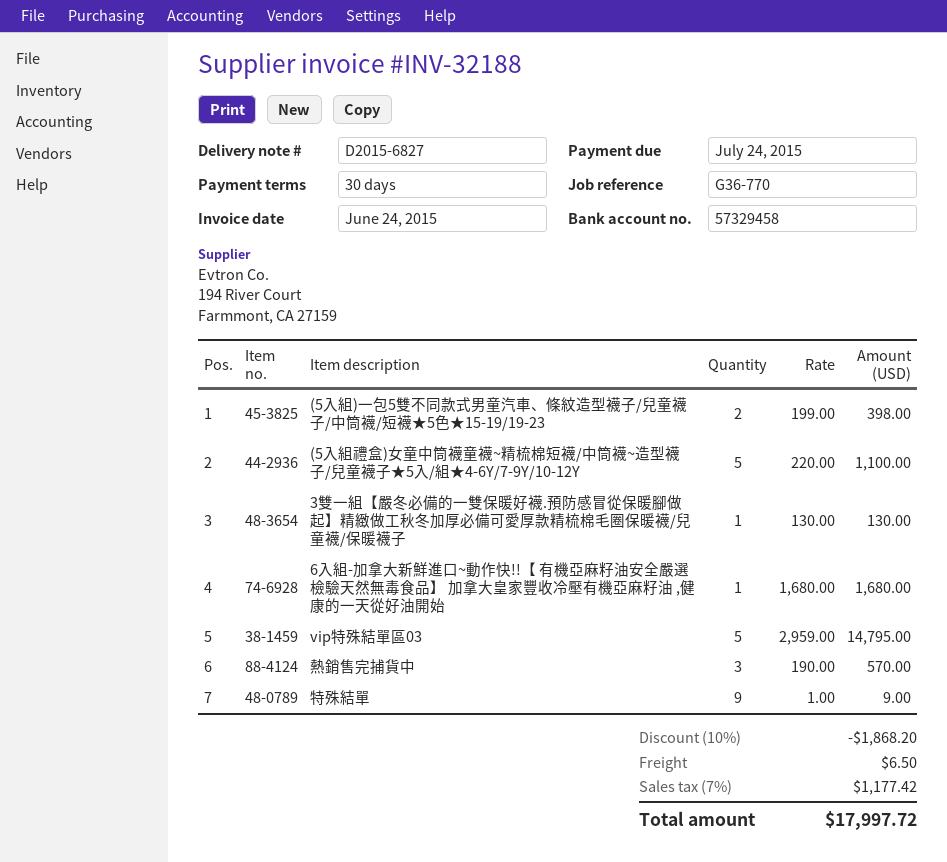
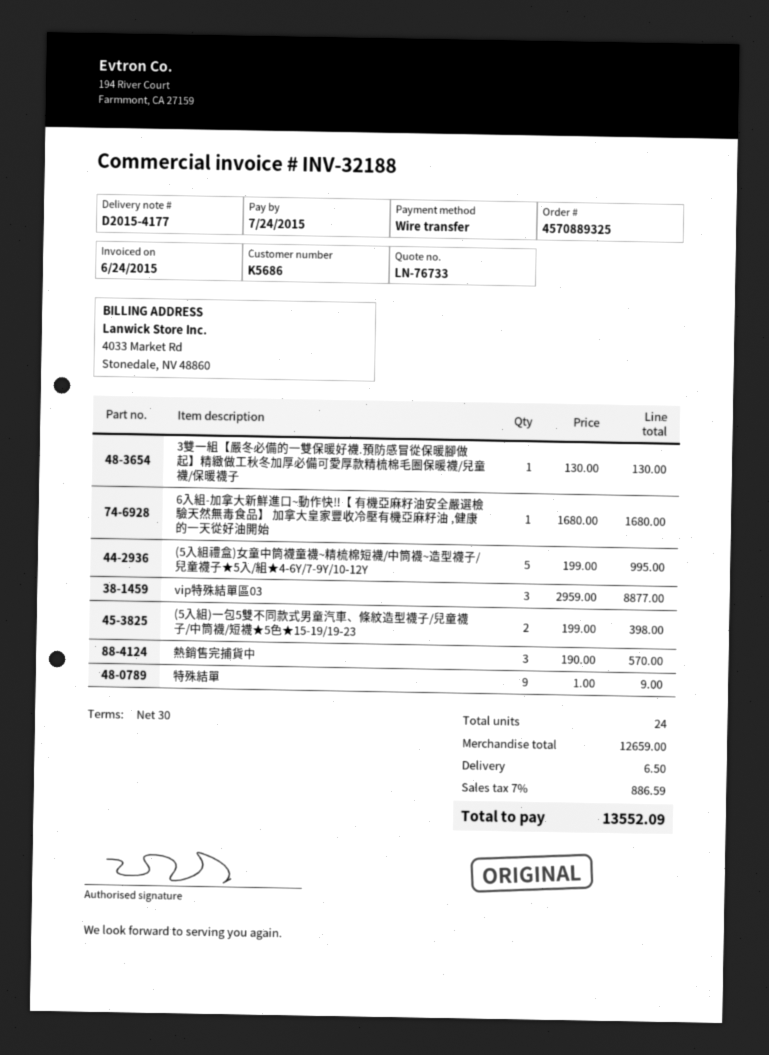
delivery note number: D2015-6827 -> D2015-4177
(5入組禮盒)女童中筒襪童襪~精梳棉短襪/中筒襪~造型襪子/兒童襪子★5入/組★4-6Y/7-9Y/10-12Y: 5 x 220.00 = 1100.00 -> 5 x 199.00 = 995.00
vip特殊結單區03: 5 x 2959.00 = 14795.00 -> 3 x 2959.00 = 8877.00
discount: 10% = 1868.20 -> none
tax: 7% = 1177.42 -> 7% = 886.59
total: 17997.72 -> 13552.09

